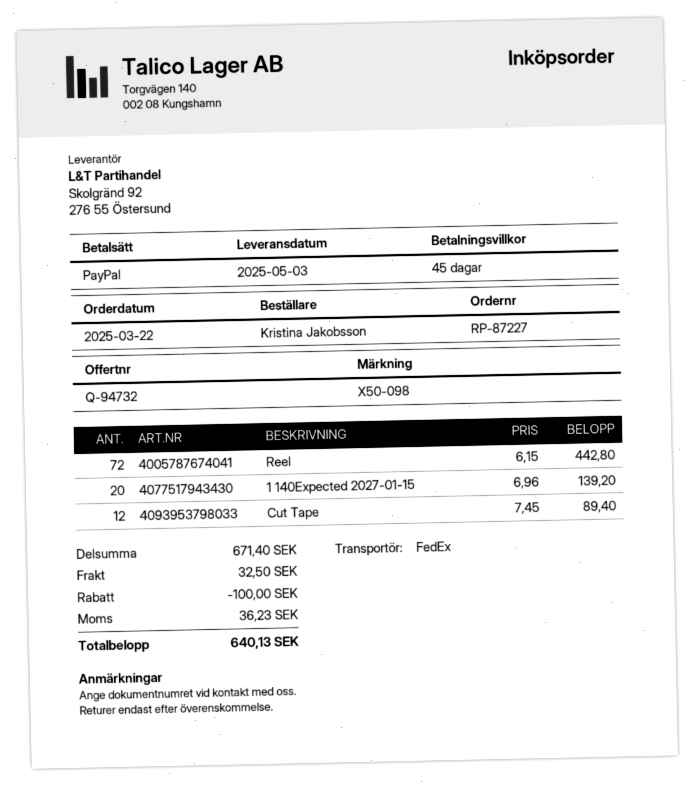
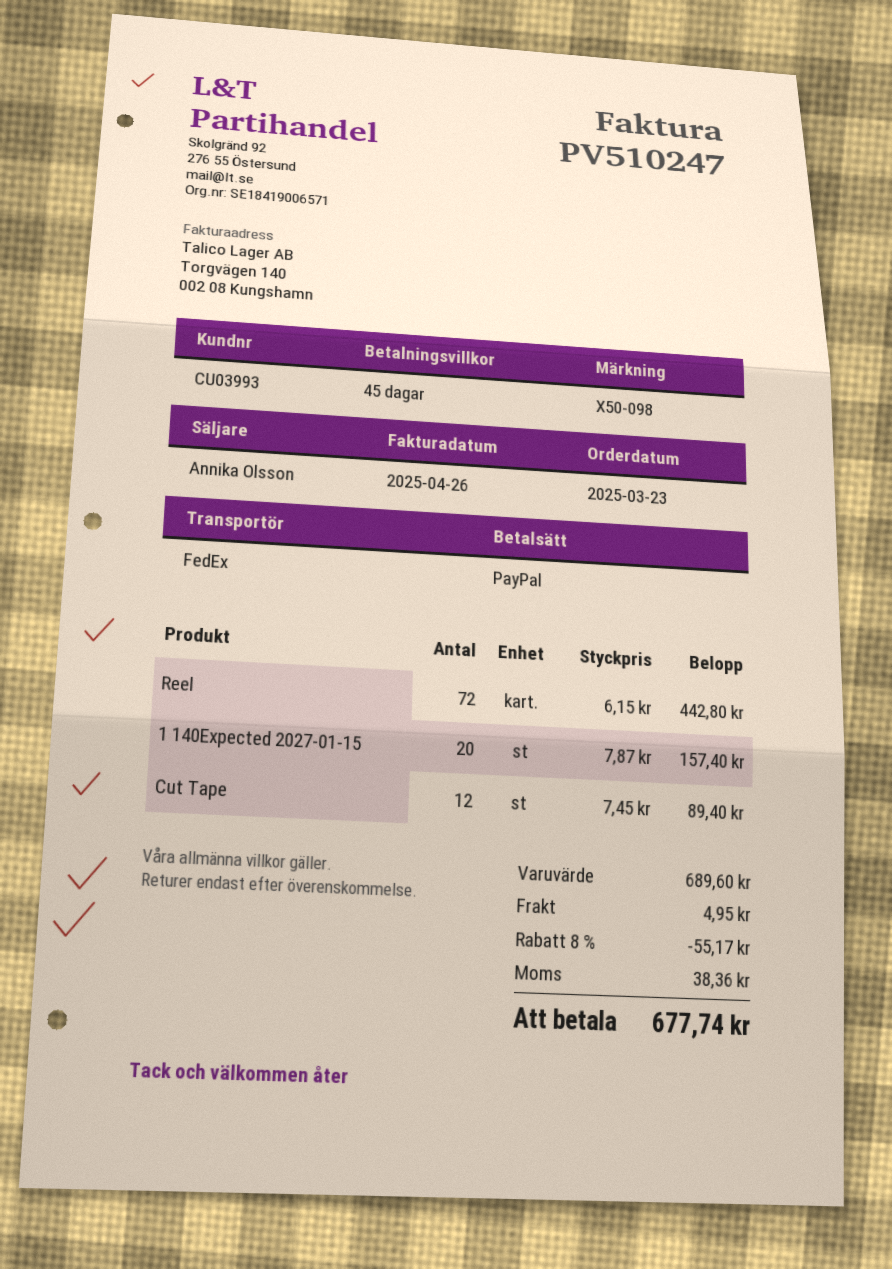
order date: 2025-03-22 -> 2025-03-23
1 140Expected 2027-01-15: 20 x 6.96 = 139.20 -> 20 x 7.87 = 157.40
subtotal: 671.40 -> 689.60
discount: 100.00 -> 55.17
shipping: 32.50 -> 4.95
tax: 36.23 -> 38.36
total: 640.13 -> 677.74

